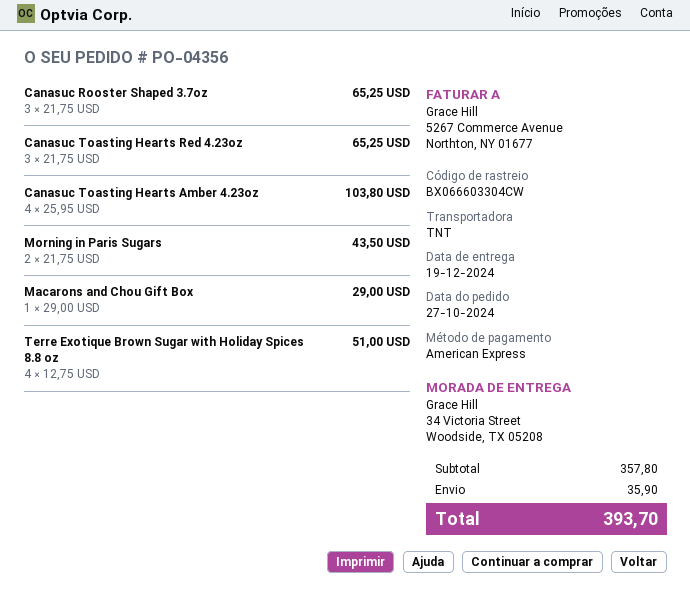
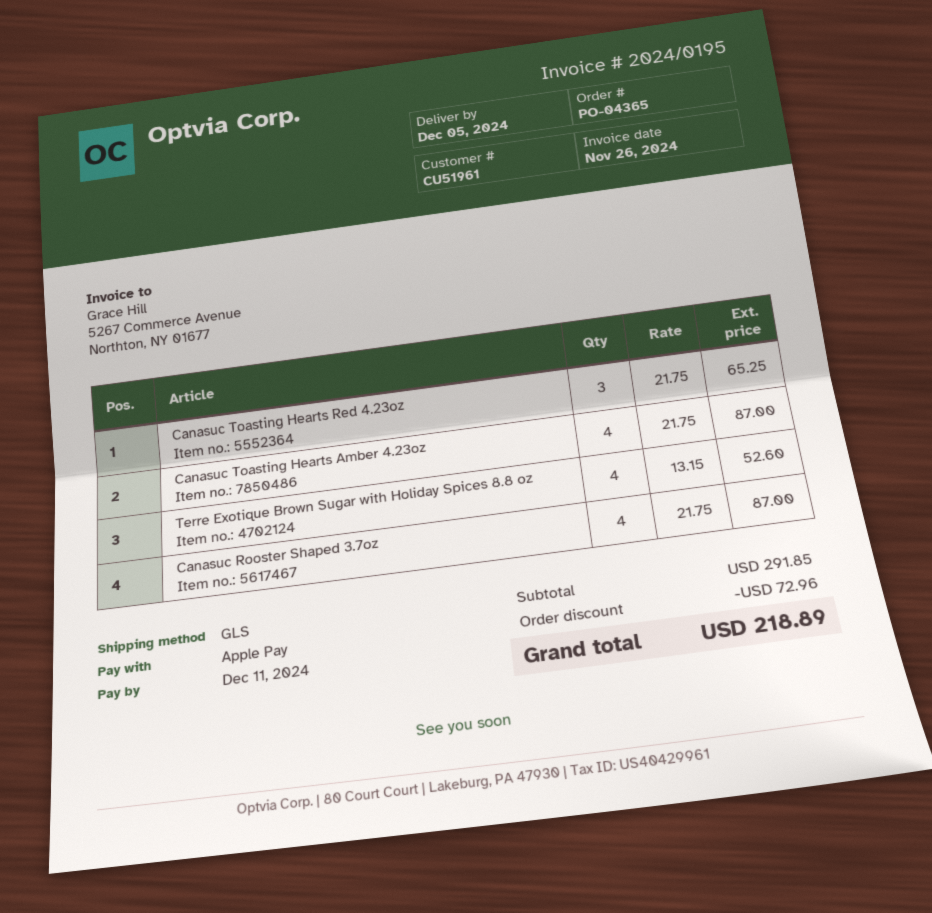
order number: PO-04356 -> PO-04365
delivery date: 2024-12-19 -> 2024-12-05
payment method: American Express -> Apple Pay
shipping method: TNT -> GLS
Canasuc Rooster Shaped 3.7oz: 3 x 21.75 = 65.25 -> 4 x 21.75 = 87.00
Canasuc Toasting Hearts Amber 4.23oz: 4 x 25.95 = 103.80 -> 4 x 21.75 = 87.00
Morning in Paris Sugars: 2 x 21.75 = 43.50 -> none
Macarons and Chou Gift Box: 1 x 29.00 = 29.00 -> none
Terre Exotique Brown Sugar with Holiday Spices 8.8 oz: 4 x 12.75 = 51.00 -> 4 x 13.15 = 52.60
subtotal: 357.80 -> 291.85
discount: none -> 72.96
shipping: 35.90 -> none
total: 393.70 -> 218.89

